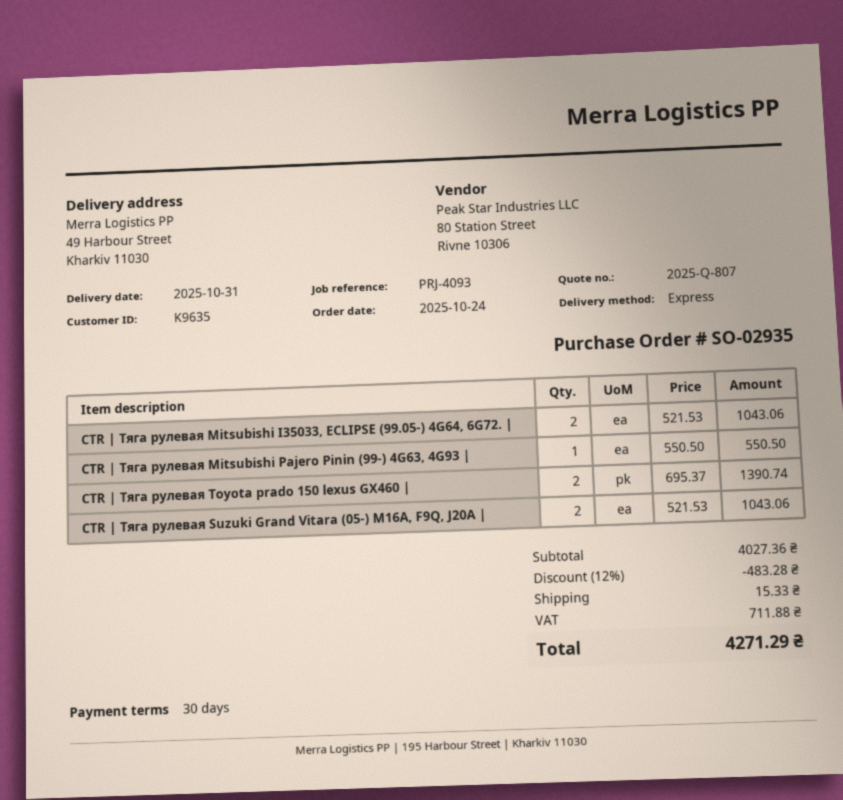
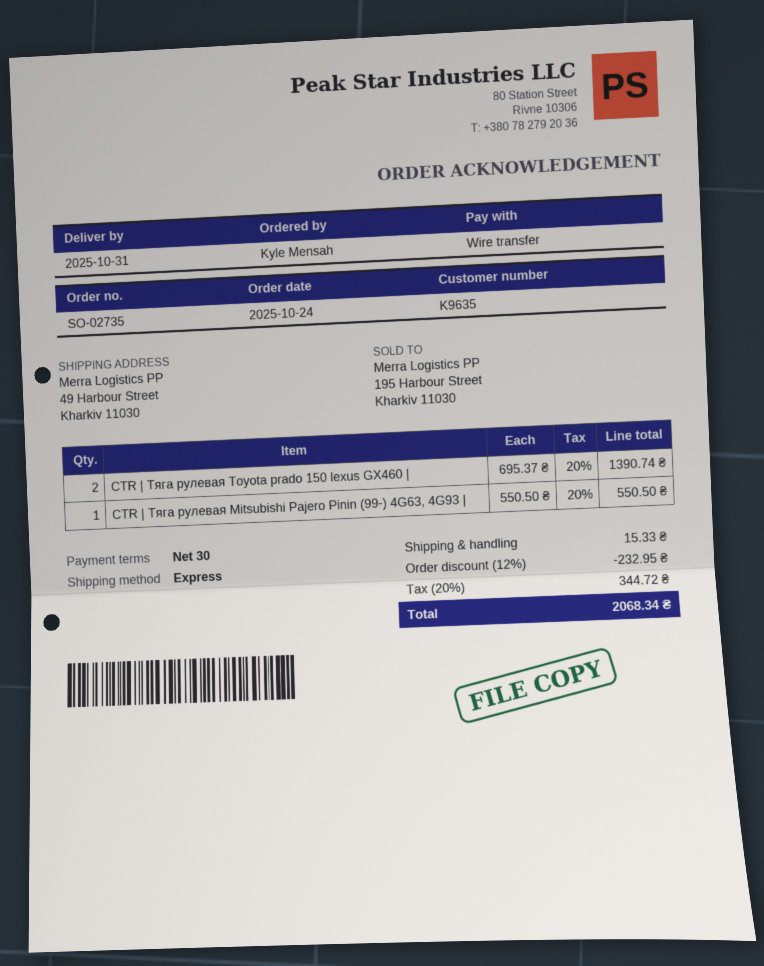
order number: SO-02935 -> SO-02735
CTR | Тяга рулевая Mitsubishi I35033, ECLIPSE (99.05-) 4G64, 6G72. |: 2 x 521.53 = 1043.06 -> none
CTR | Тяга рулевая Suzuki Grand Vitara (05-) M16A, F9Q, J20A |: 2 x 521.53 = 1043.06 -> none
discount: 12% = 483.28 -> 12% = 232.95
tax: 711.88 -> 344.72
total: 4271.29 -> 2068.34

